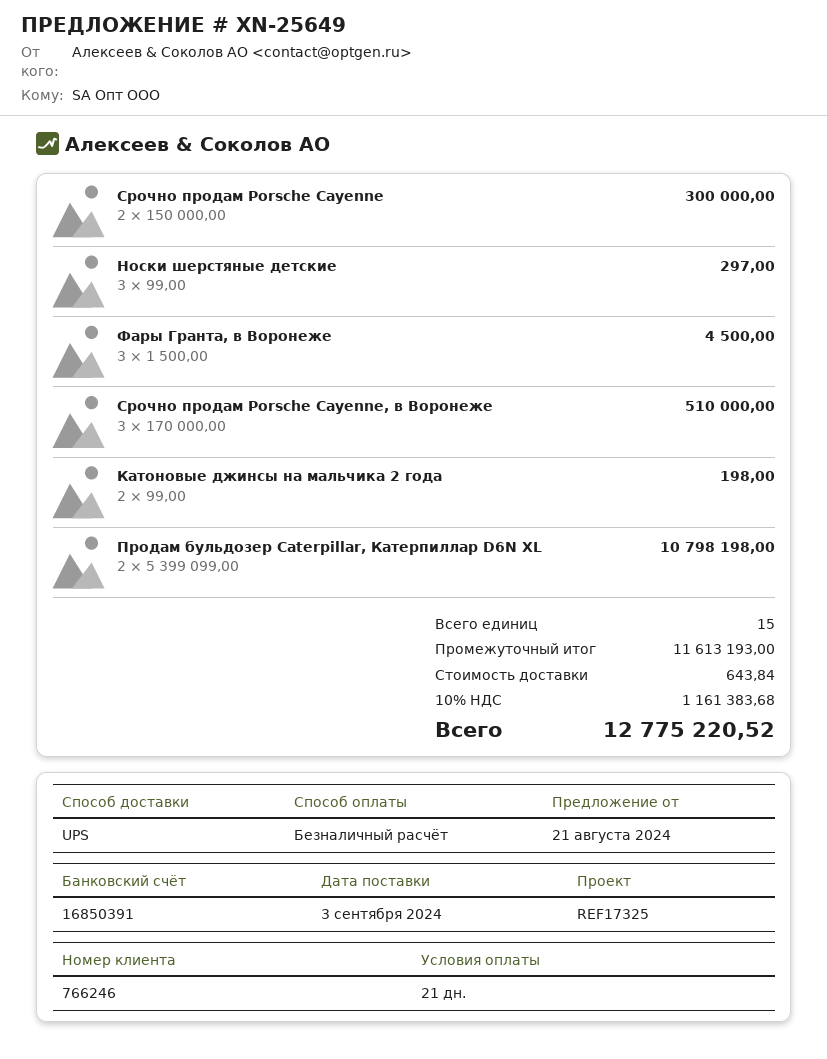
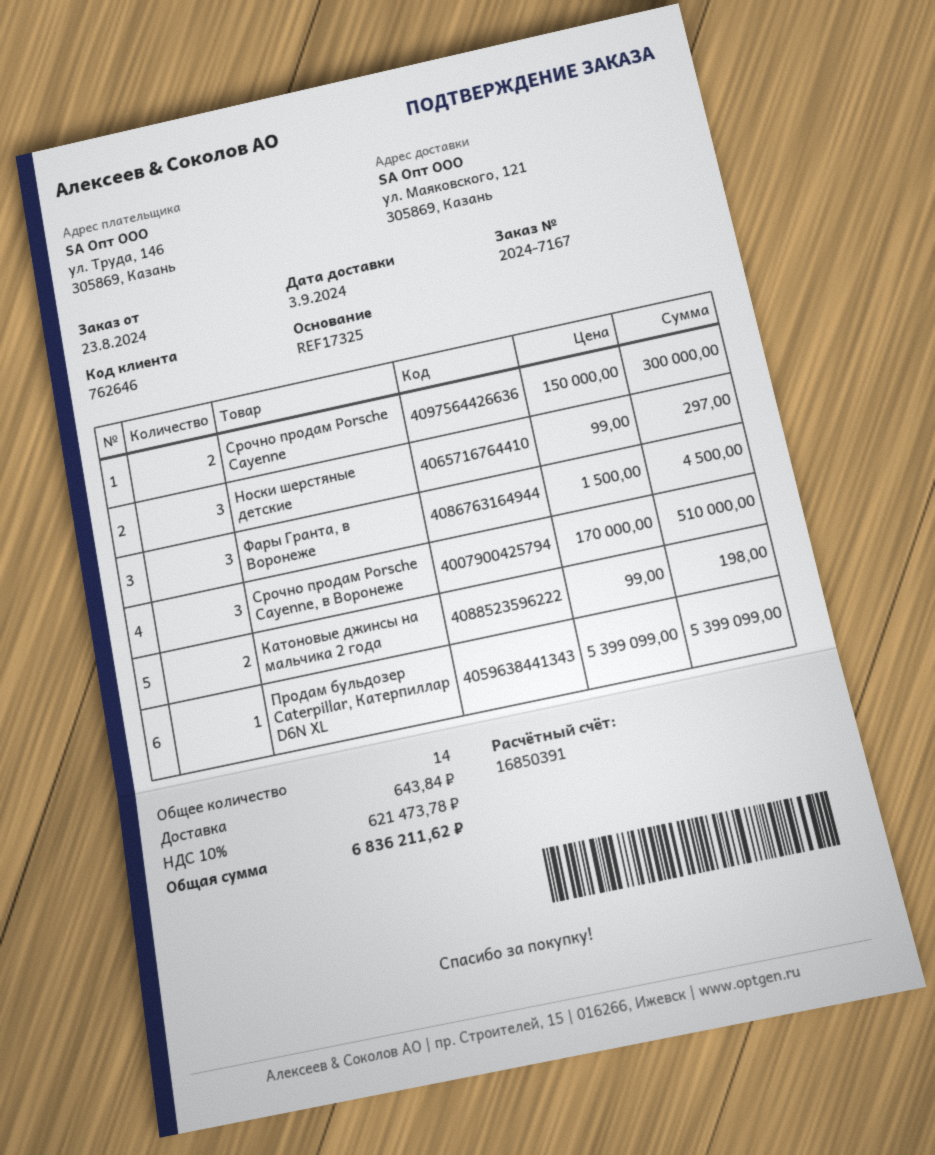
customer number: 766246 -> 762646
Продам бульдозер Caterpillar, Катерпиллар D6N XL: 2 x 5399099.00 = 10798198.00 -> 1 x 5399099.00 = 5399099.00
total quantity: 15 -> 14
tax: 10% = 1161383.68 -> 10% = 621473.78
total: 12775220.52 -> 6836211.62

